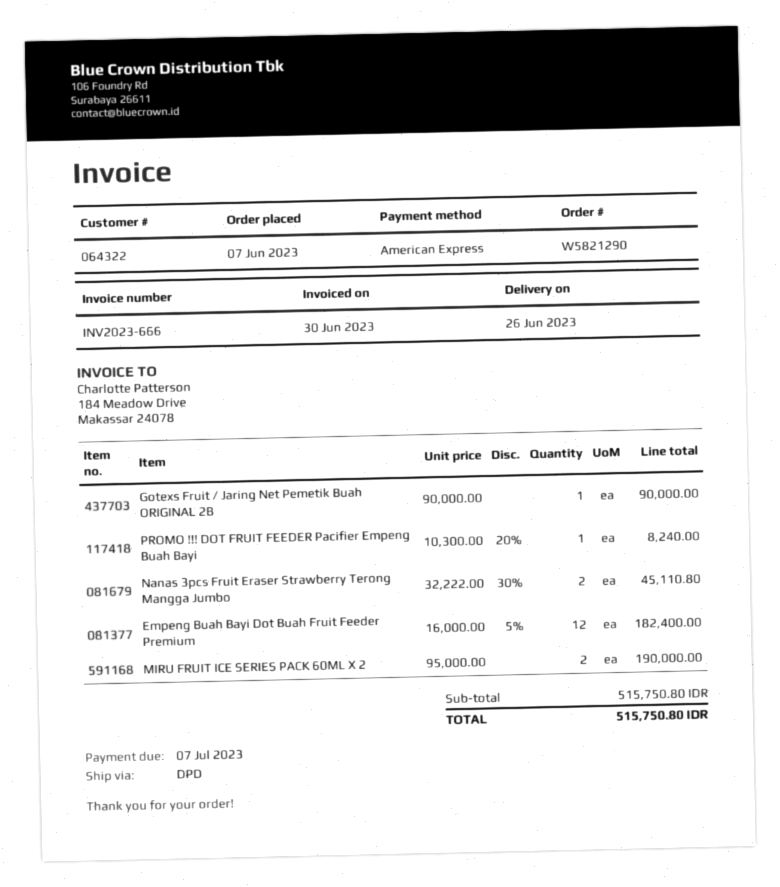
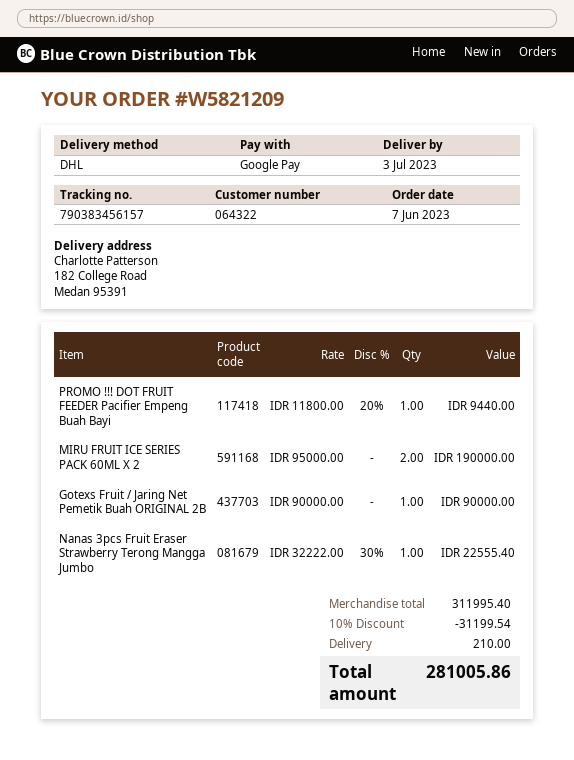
order number: W5821290 -> W5821209
delivery date: 2023-06-26 -> 2023-07-03
payment method: American Express -> Google Pay
shipping method: DPD -> DHL
PROMO !!! DOT FRUIT FEEDER Pacifier Empeng Buah Bayi: 1 x 10300.00 - 20% = 8240.00 -> 1 x 11800.00 - 20% = 9440.00
Nanas 3pcs Fruit Eraser Strawberry Terong Mangga Jumbo: 2 x 32222.00 - 30% = 45110.80 -> 1 x 32222.00 - 30% = 22555.40
Empeng Buah Bayi Dot Buah Fruit Feeder Premium: 12 x 16000.00 - 5% = 182400.00 -> none
subtotal: 515750.80 -> 311995.40
discount: none -> 10% = 31199.54
shipping: none -> 210.00
total: 515750.80 -> 281005.86

